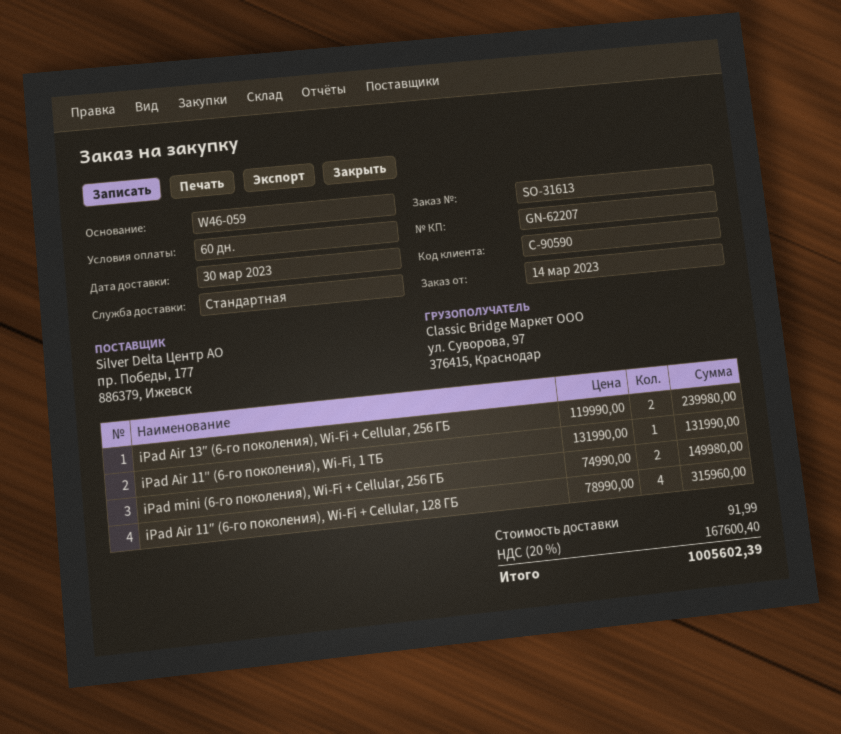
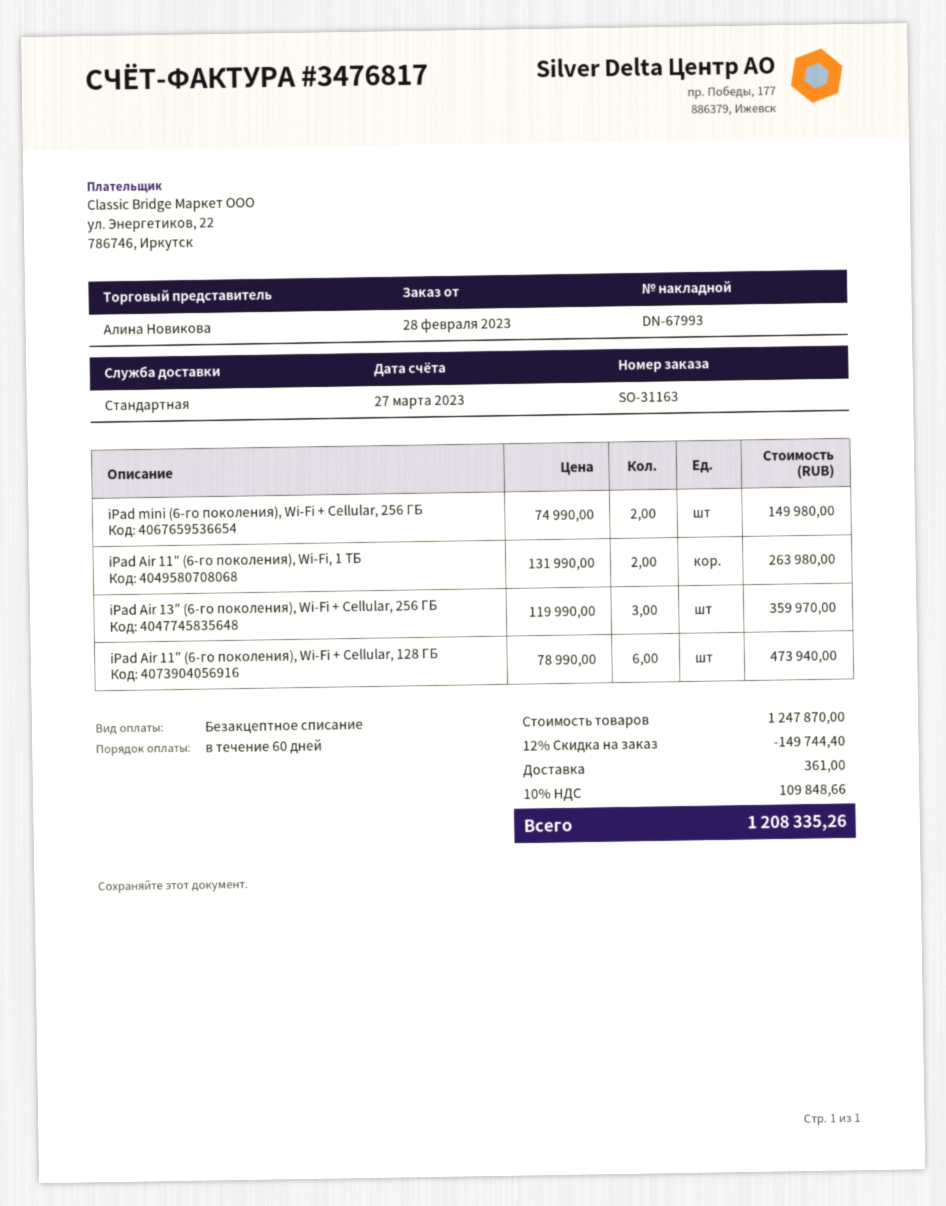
order number: SO-31613 -> SO-31163
order date: 2023-03-14 -> 2023-02-28
iPad Air 13″ (6-го поколения), Wi-Fi + Cellular, 256 ГБ: 2 x 119990.00 = 239980.00 -> 3 x 119990.00 = 359970.00
iPad Air 11″ (6-го поколения), Wi-Fi, 1 ТБ: 1 x 131990.00 = 131990.00 -> 2 x 131990.00 = 263980.00
iPad Air 11″ (6-го поколения), Wi-Fi + Cellular, 128 ГБ: 4 x 78990.00 = 315960.00 -> 6 x 78990.00 = 473940.00
discount: none -> 12% = 149744.40
shipping: 91.99 -> 361.00
tax: 20% = 167600.40 -> 10% = 109848.66
total: 1005602.39 -> 1208335.26

